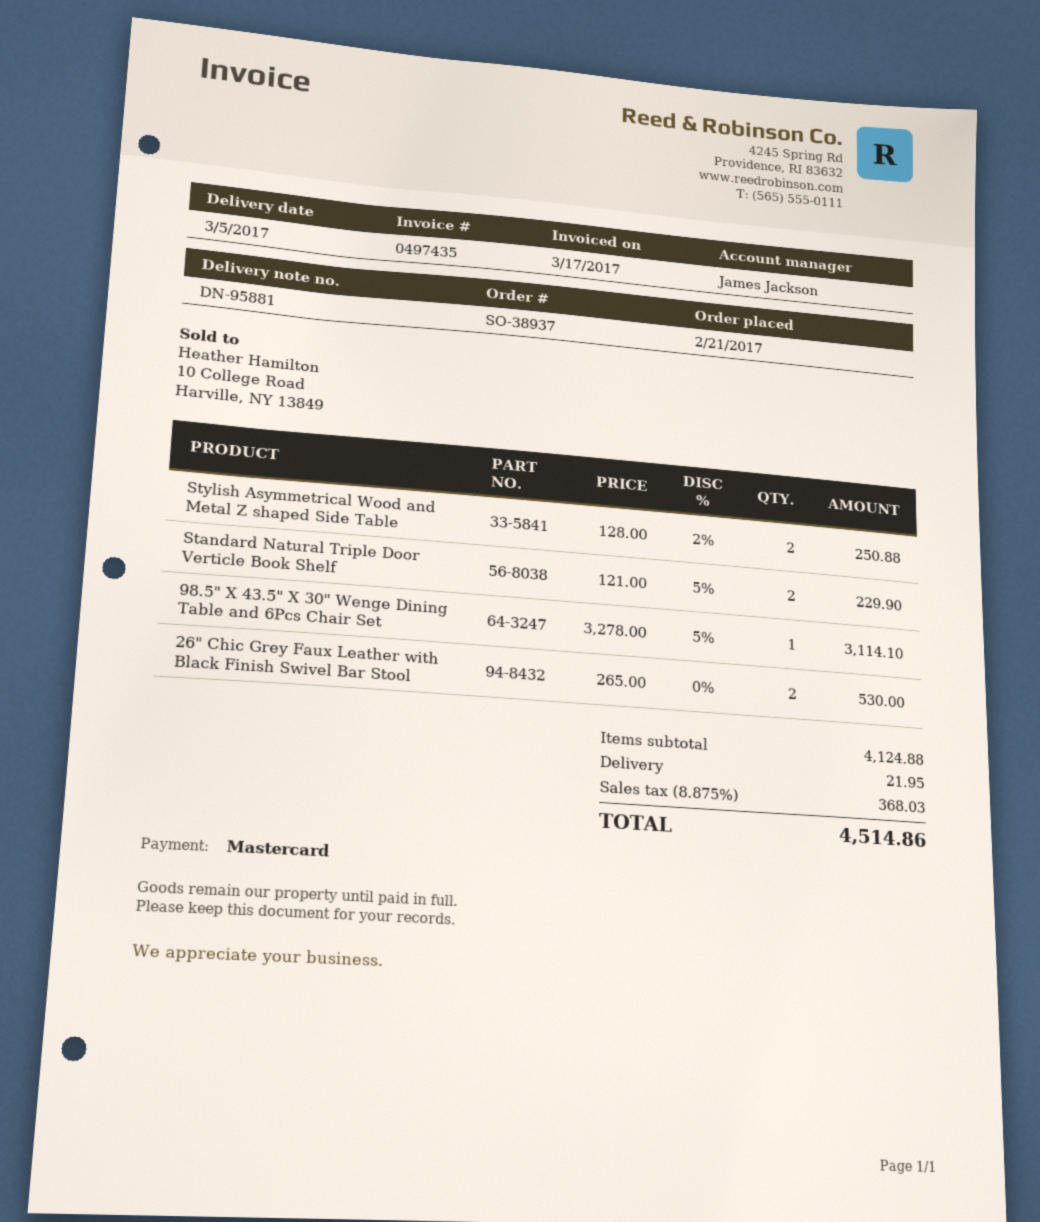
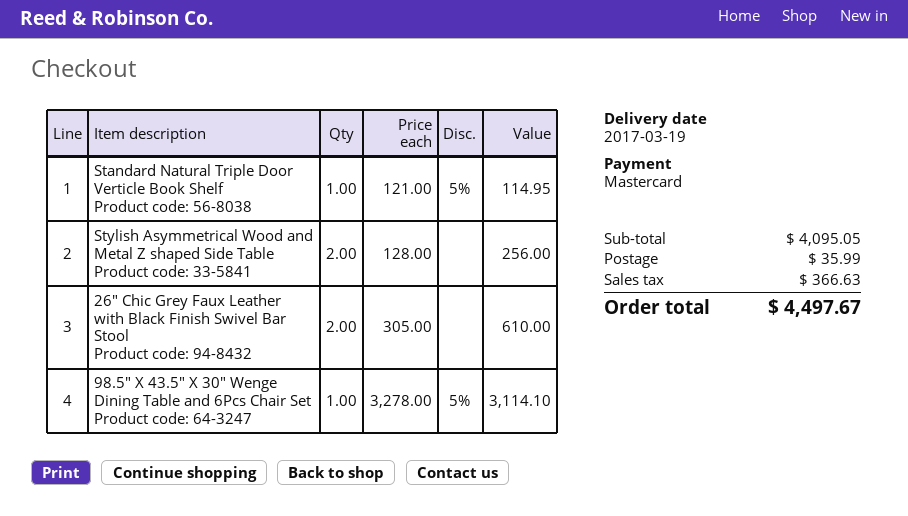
delivery date: 2017-03-05 -> 2017-03-19
Stylish Asymmetrical Wood and Metal Z shaped Side Table: 2 x 128.00 - 2% = 250.88 -> 2 x 128.00 = 256.00
Standard Natural Triple Door Verticle Book Shelf: 2 x 121.00 - 5% = 229.90 -> 1 x 121.00 - 5% = 114.95
26" Chic Grey Faux Leather with Black Finish Swivel Bar Stool: 2 x 265.00 = 530.00 -> 2 x 305.00 = 610.00
subtotal: 4124.88 -> 4095.05
shipping: 21.95 -> 35.99
tax: 368.03 -> 366.63
total: 4514.86 -> 4497.67

